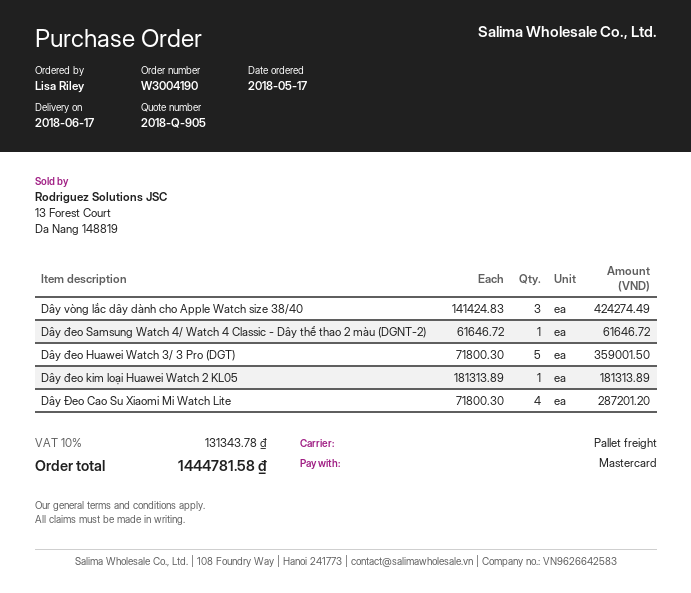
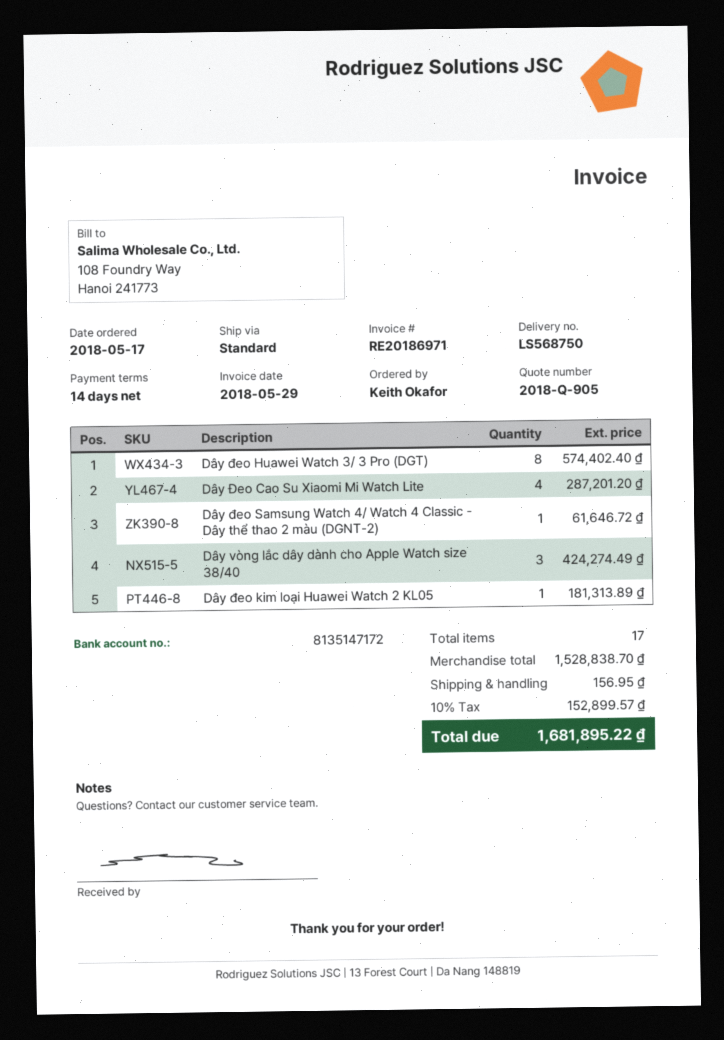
ordered by: Lisa Riley -> Keith Okafor
shipping method: pallet freight -> standard
Dây đeo Huawei Watch 3/ 3 Pro (DGT): 5 for 359001.50 -> 8 for 574402.40
shipping: none -> 156.95
tax: 10% = 131343.78 -> 10% = 152899.57
total: 1444781.58 -> 1681895.22

